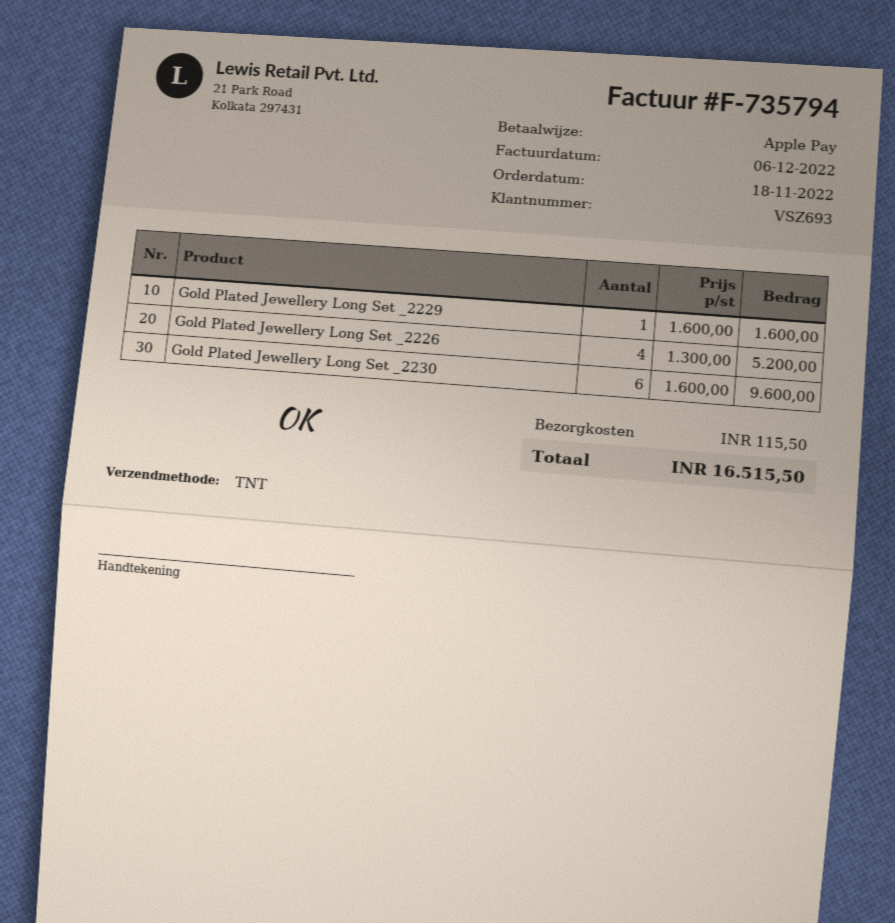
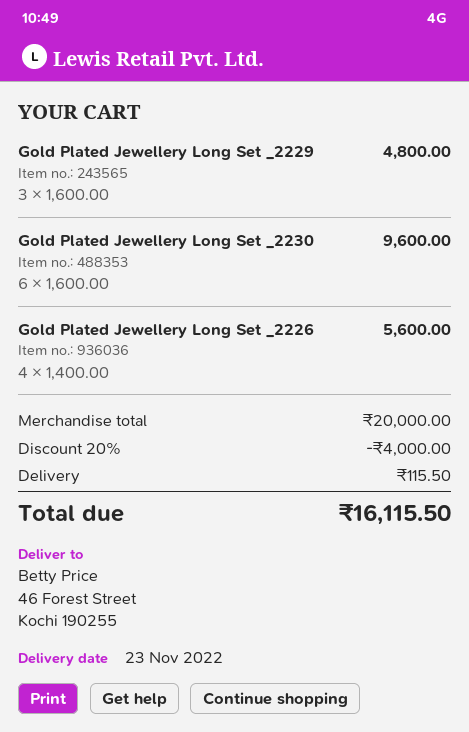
Gold Plated Jewellery Long Set _2229: 1 x 1600.00 = 1600.00 -> 3 x 1600.00 = 4800.00
Gold Plated Jewellery Long Set _2226: 4 x 1300.00 = 5200.00 -> 4 x 1400.00 = 5600.00
discount: none -> 20% = 4000.00
total: 16515.50 -> 16115.50

